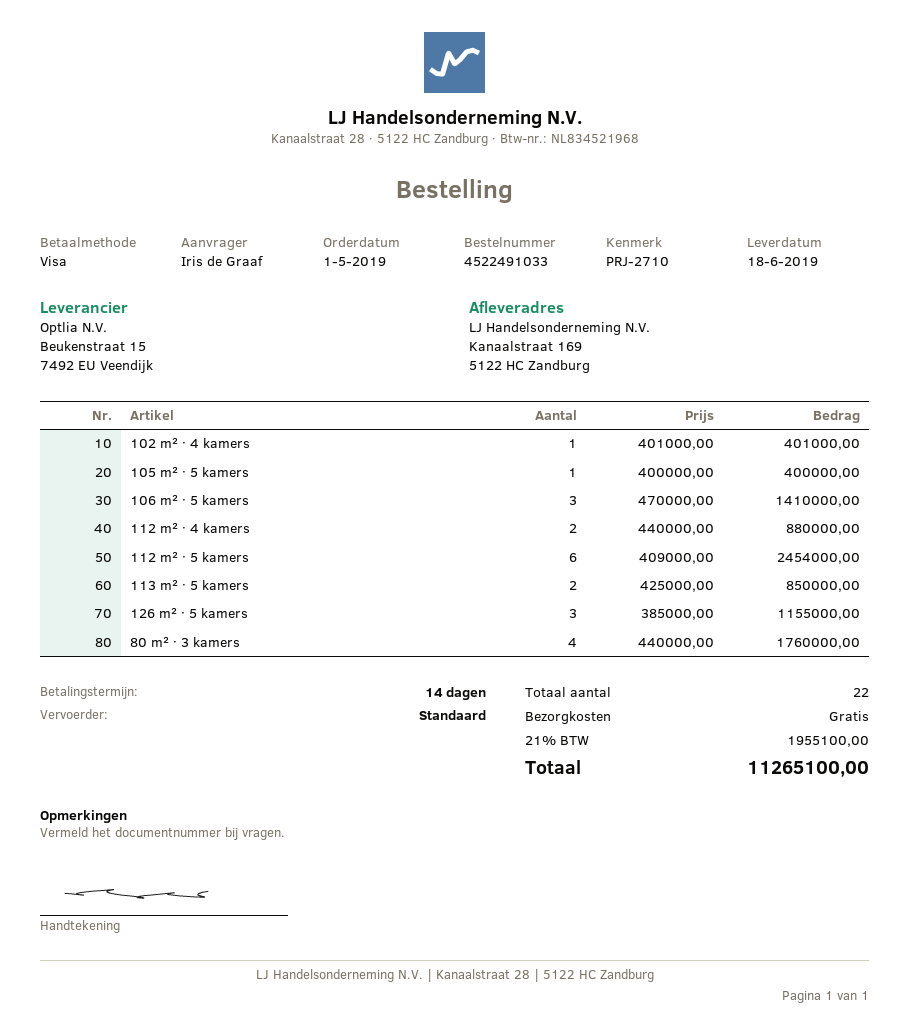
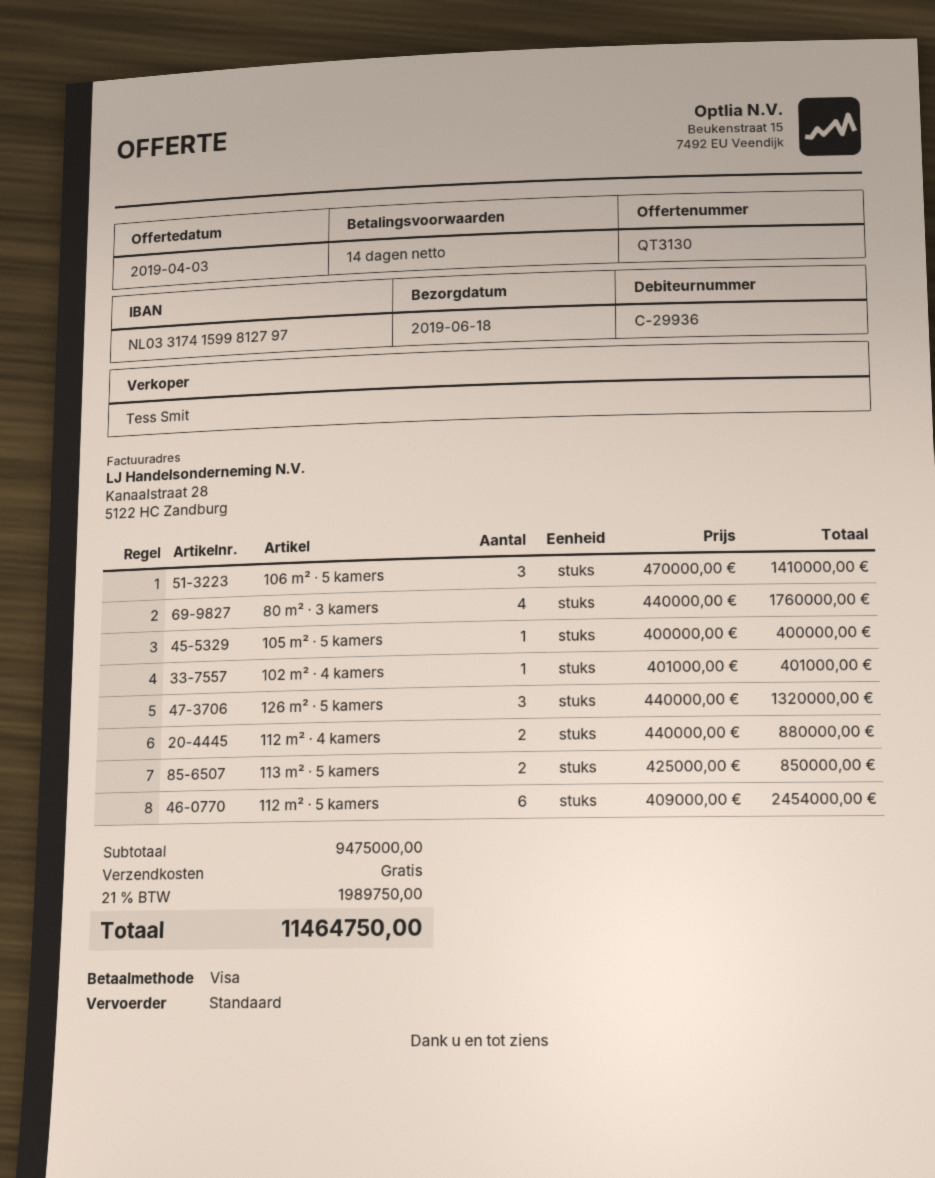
126 m² · 5 kamers: 3 x 385000.00 = 1155000.00 -> 3 x 440000.00 = 1320000.00
tax: 21% = 1955100.00 -> 21% = 1989750.00
total: 11265100.00 -> 11464750.00

